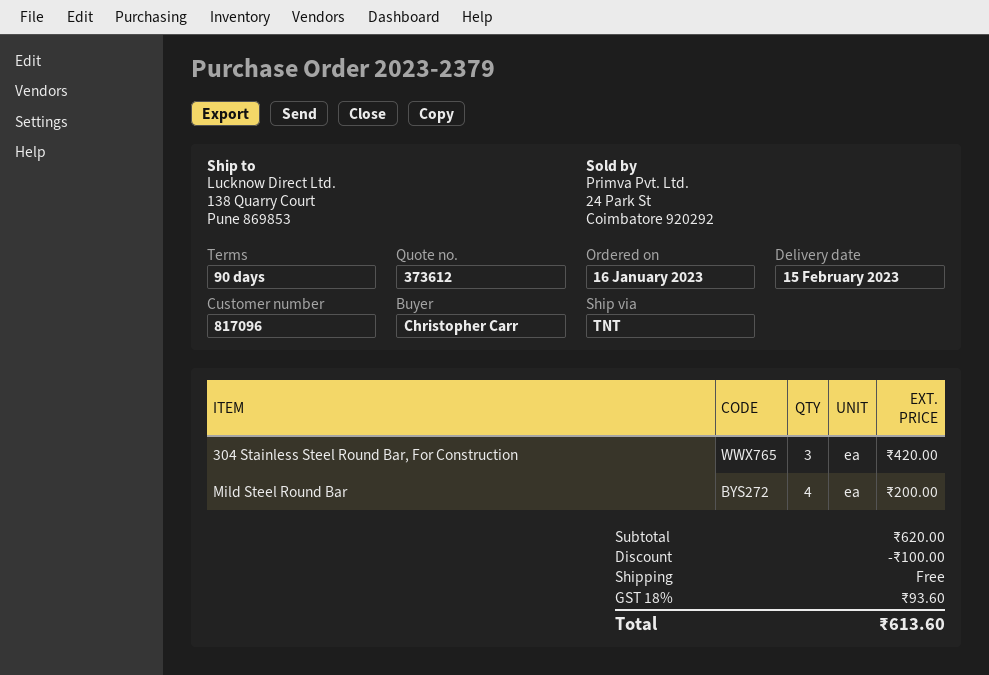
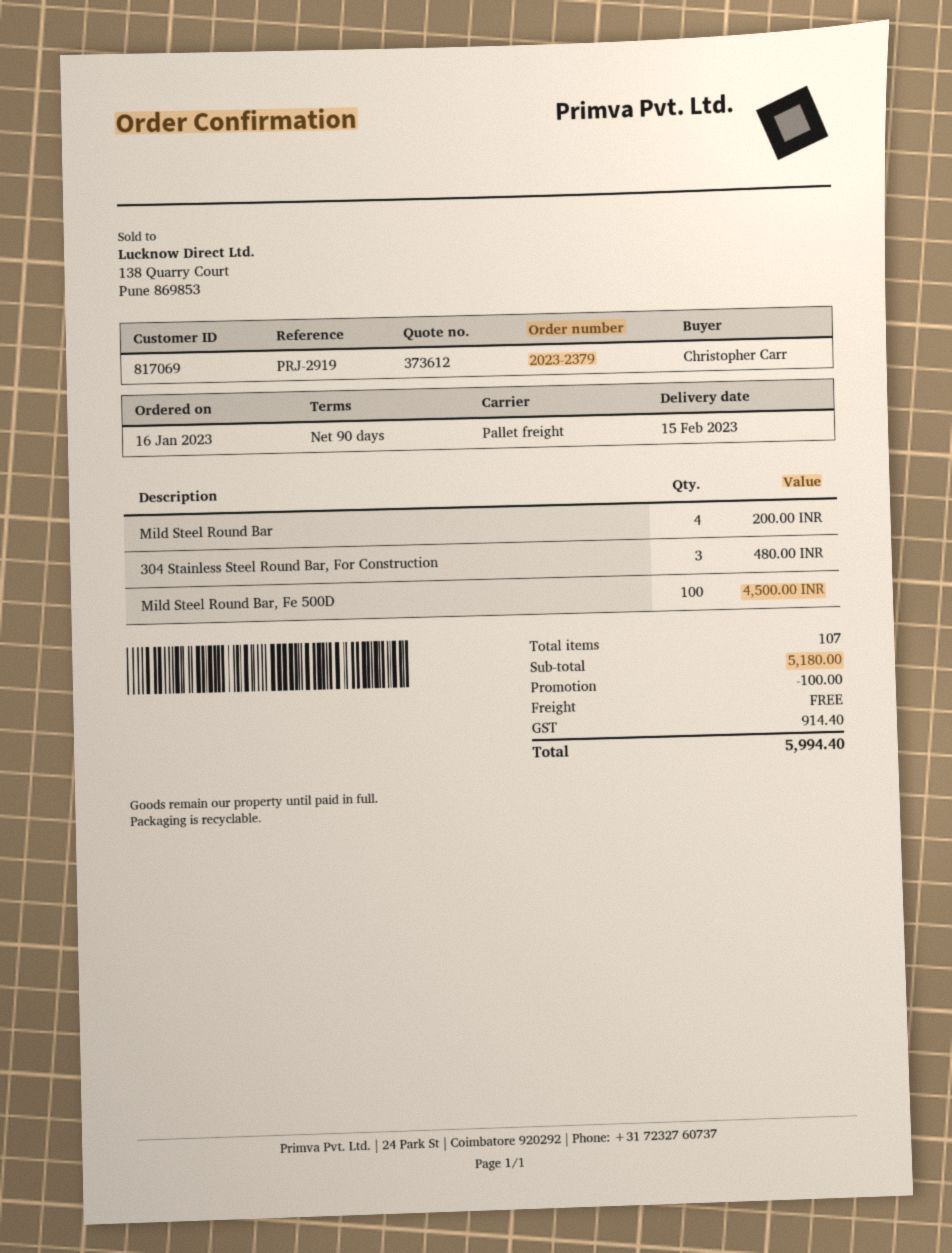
customer number: 817096 -> 817069
shipping method: TNT -> pallet freight
304 Stainless Steel Round Bar, For Construction: 3 for 420.00 -> 3 for 480.00
Mild Steel Round Bar, Fe 500D: none -> 100 for 4500.00
subtotal: 620.00 -> 5180.00
tax: 93.60 -> 914.40
total: 613.60 -> 5994.40

